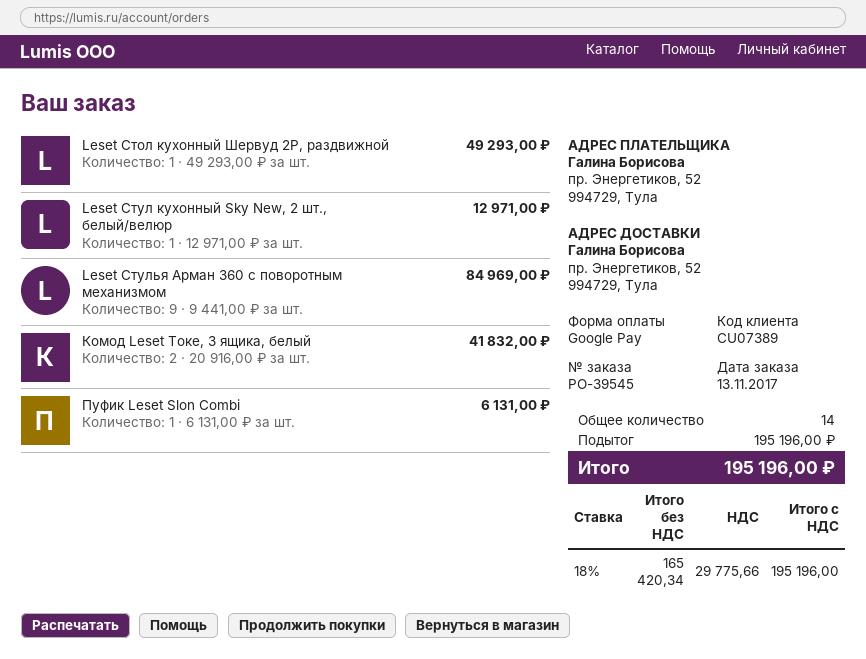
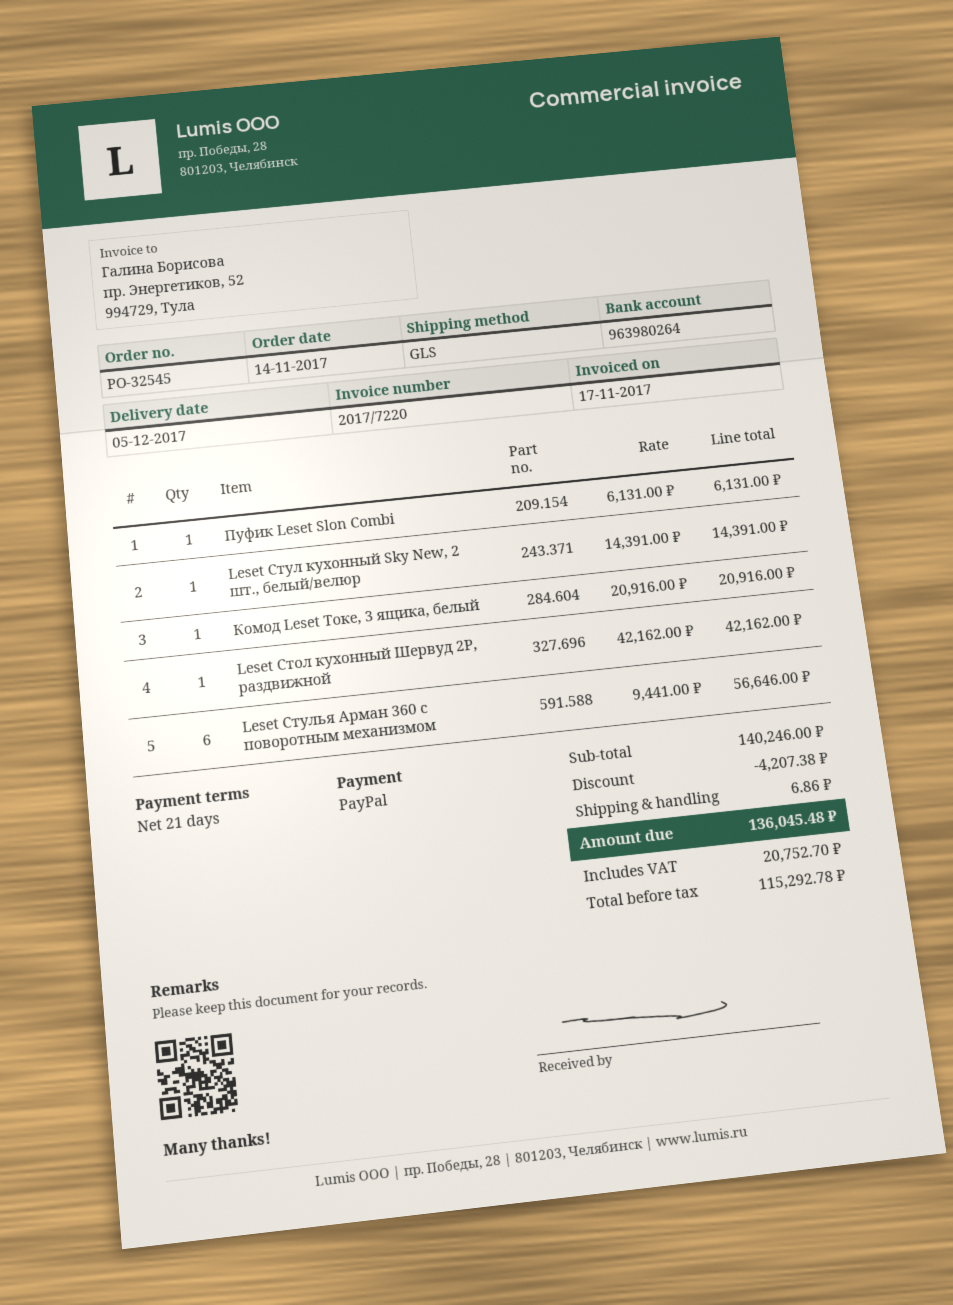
order number: PO-39545 -> PO-32545
order date: 2017-11-13 -> 2017-11-14
payment method: Google Pay -> PayPal
Leset Стол кухонный Шервуд 2Р, раздвижной: 1 x 49293.00 = 49293.00 -> 1 x 42162.00 = 42162.00
Leset Стул кухонный Sky New, 2 шт., белый/велюр: 1 x 12971.00 = 12971.00 -> 1 x 14391.00 = 14391.00
Leset Стулья Арман 360 с поворотным механизмом: 9 x 9441.00 = 84969.00 -> 6 x 9441.00 = 56646.00
Комод Leset Токе, 3 ящика, белый: 2 x 20916.00 = 41832.00 -> 1 x 20916.00 = 20916.00
subtotal: 195196.00 -> 140246.00
discount: none -> 4207.38
shipping: none -> 6.86
net: 165420.34 -> 115292.78
tax: 29775.66 -> 20752.70
total: 195196.00 -> 136045.48

